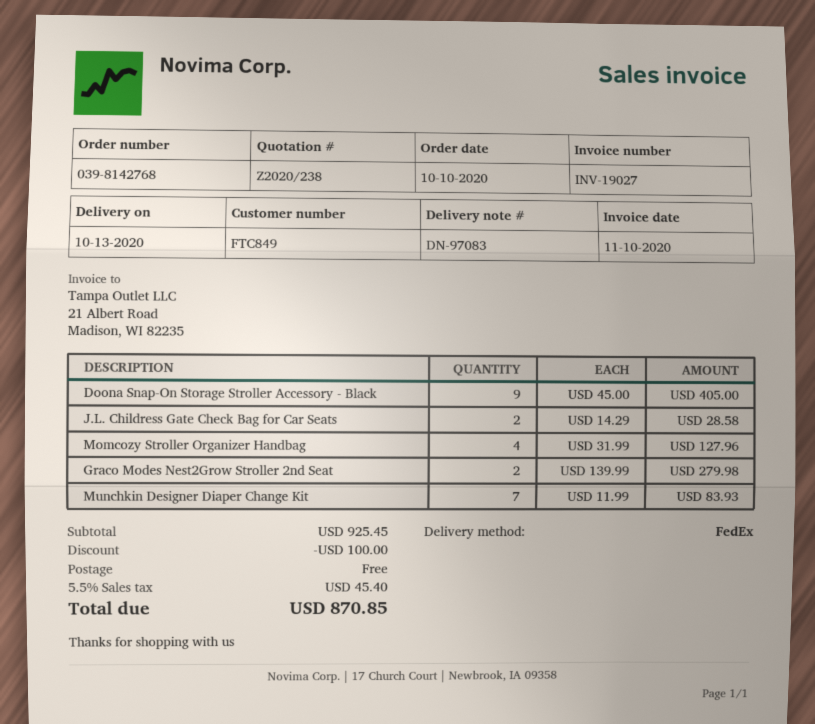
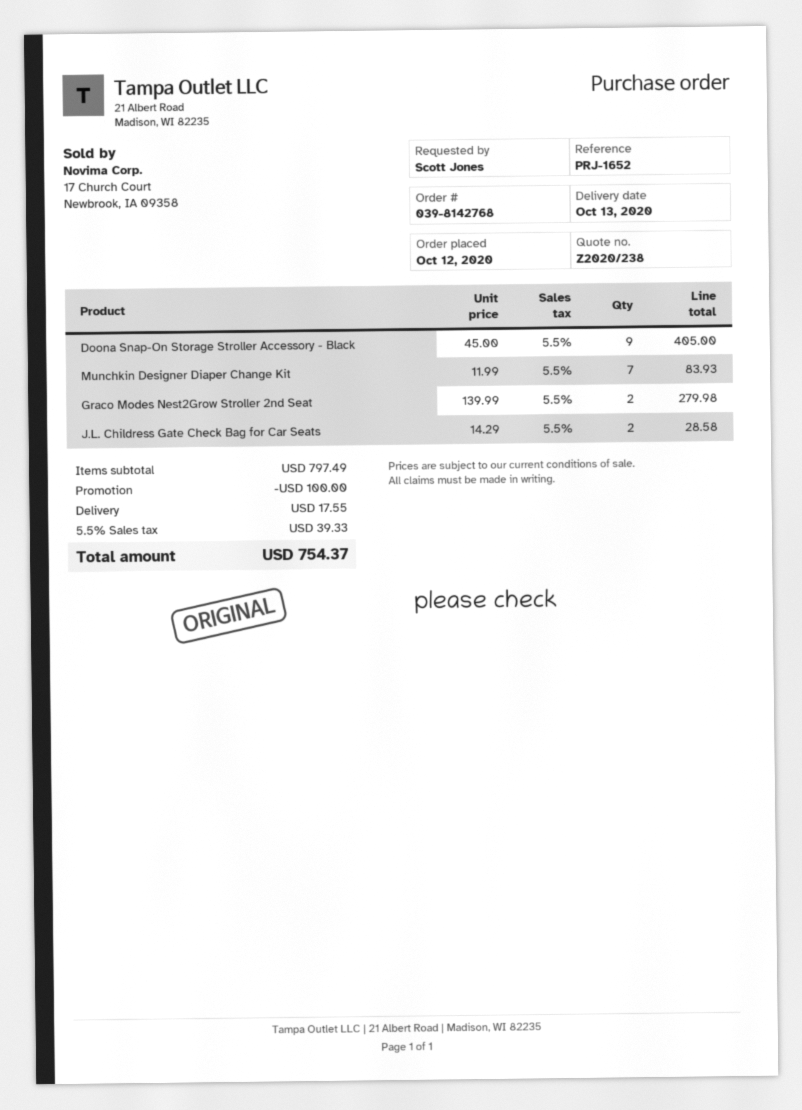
order date: 2020-10-10 -> 2020-10-12
Momcozy Stroller Organizer Handbag: 4 x 31.99 = 127.96 -> none
subtotal: 925.45 -> 797.49
shipping: 0.00 -> 17.55
tax: 5.5% = 45.40 -> 5.5% = 39.33
total: 870.85 -> 754.37

